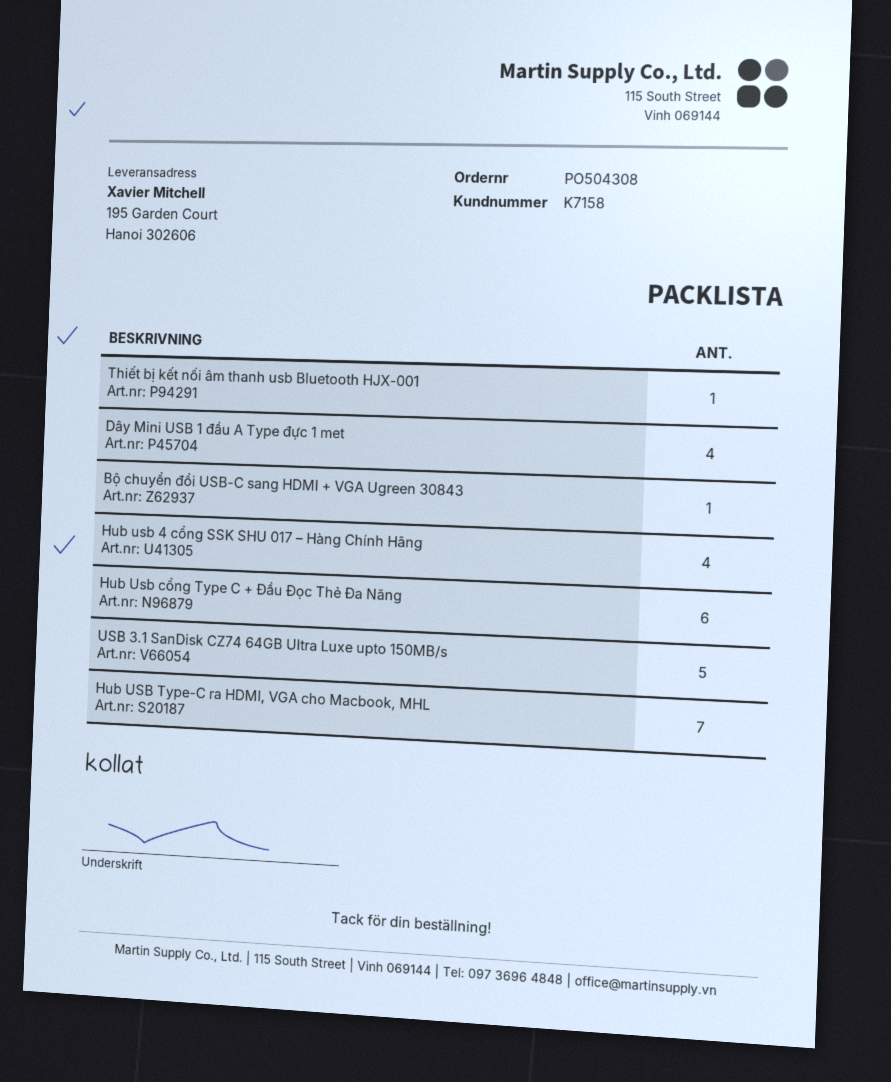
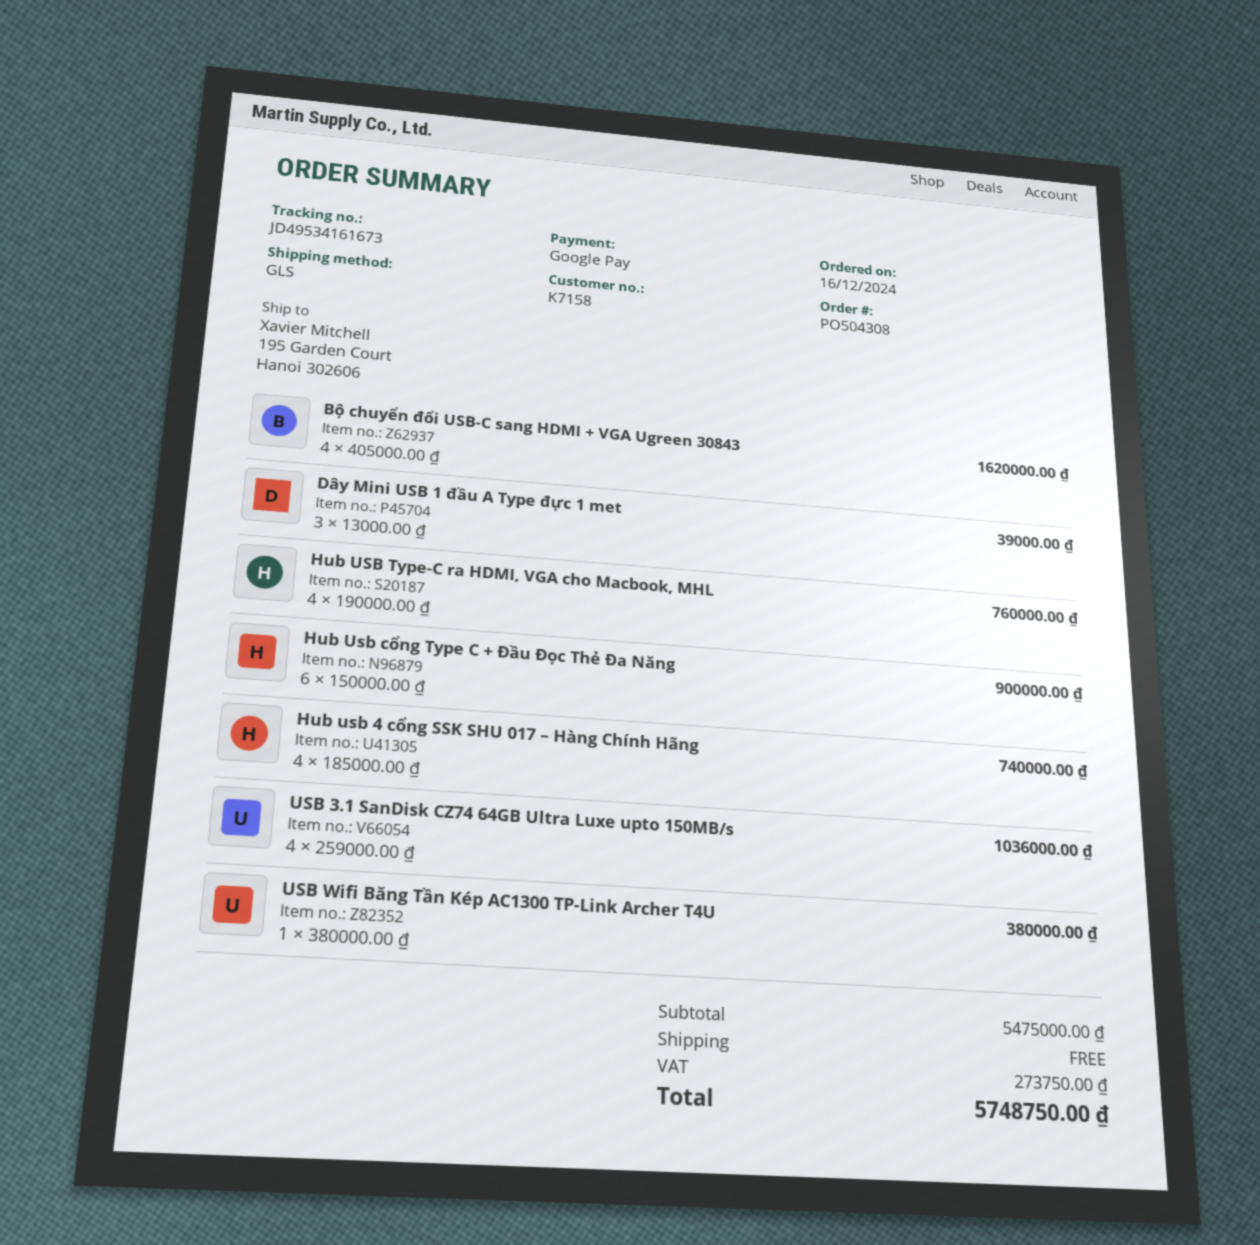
Thiết bị kết nối âm thanh usb Bluetooth HJX-001: 1 -> none
Dây Mini USB 1 đầu A Type đực 1 met: 4 -> 3
Bộ chuyển đổi USB-C sang HDMI + VGA Ugreen 30843: 1 -> 4
USB 3.1 SanDisk CZ74 64GB Ultra Luxe upto 150MB/s: 5 -> 4
Hub USB Type-C ra HDMI, VGA cho Macbook, MHL: 7 -> 4
USB Wifi Băng Tần Kép AC1300 TP-Link Archer T4U: none -> 1

